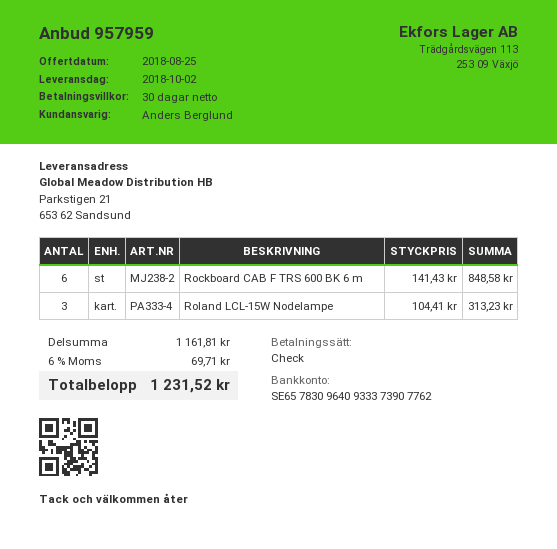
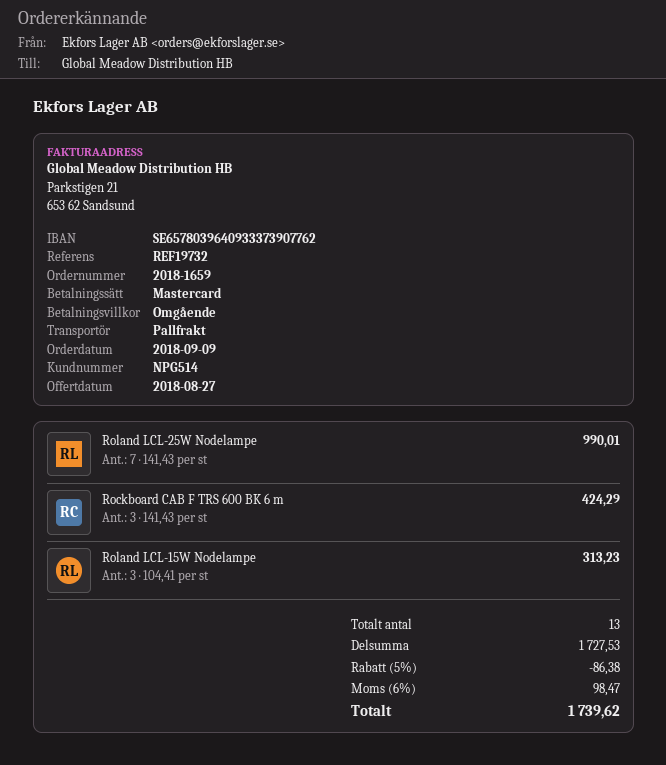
quote date: 2018-08-25 -> 2018-08-27
payment terms: 30 days -> on receipt
payment method: cheque -> Mastercard
bank account: SE6578309640933373907762 -> SE6578039640933373907762
Rockboard CAB F TRS 600 BK 6 m: 6 x 141.43 = 848.58 -> 3 x 141.43 = 424.29
Roland LCL-25W Nodelampe: none -> 7 x 141.43 = 990.01
subtotal: 1161.81 -> 1727.53
discount: none -> 5% = 86.38
tax: 6% = 69.71 -> 6% = 98.47
total: 1231.52 -> 1739.62

